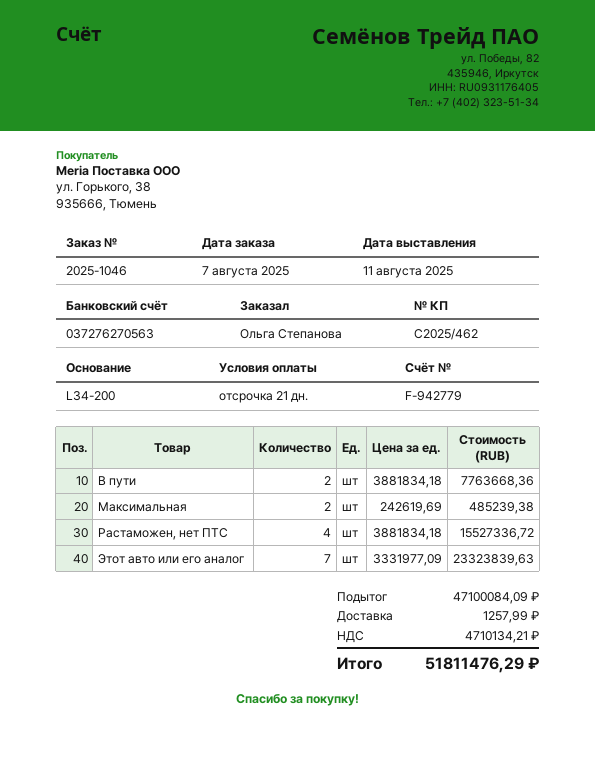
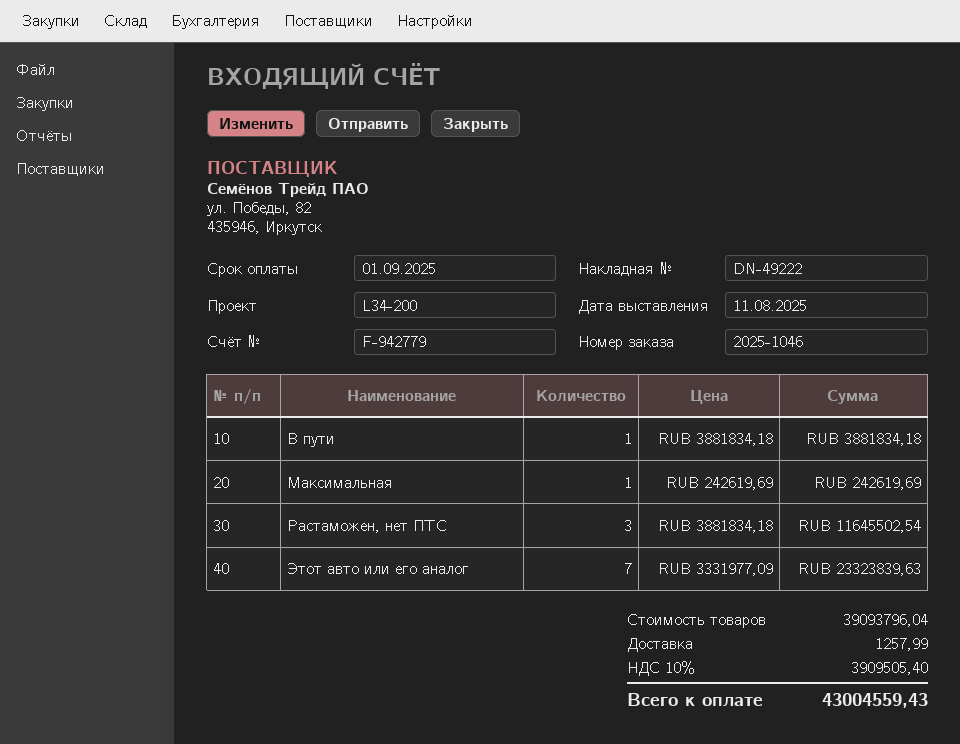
В пути: 2 x 3881834.18 = 7763668.36 -> 1 x 3881834.18 = 3881834.18
Максимальная: 2 x 242619.69 = 485239.38 -> 1 x 242619.69 = 242619.69
Растаможен, нет ПТС: 4 x 3881834.18 = 15527336.72 -> 3 x 3881834.18 = 11645502.54
subtotal: 47100084.09 -> 39093796.04
tax: 4710134.21 -> 3909505.40
total: 51811476.29 -> 43004559.43

